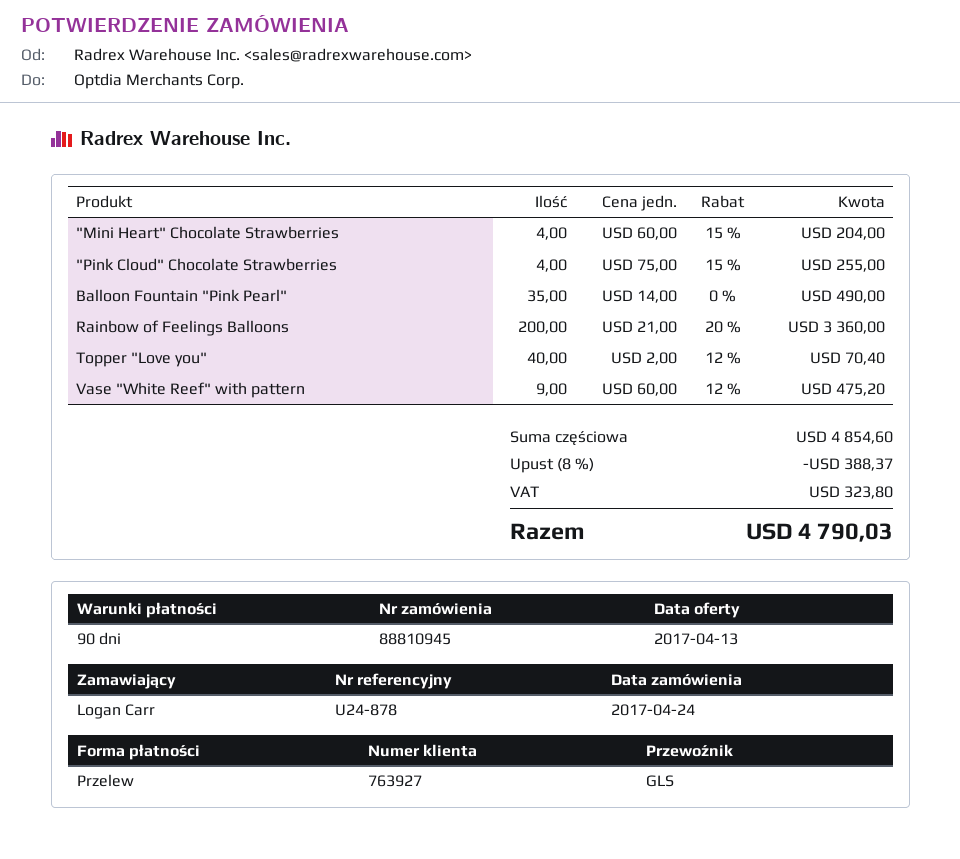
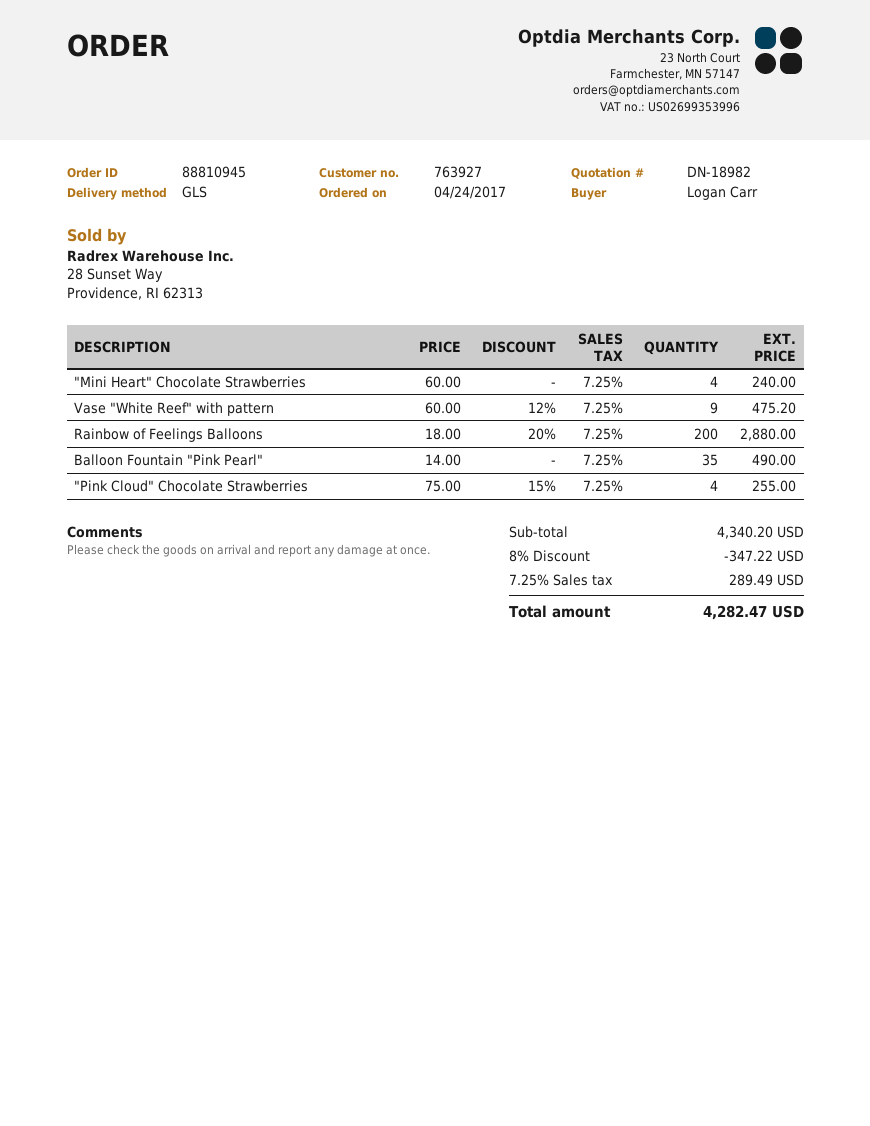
"Mini Heart" Chocolate Strawberries: 4 x 60.00 - 15% = 204.00 -> 4 x 60.00 = 240.00
Rainbow of Feelings Balloons: 200 x 21.00 - 20% = 3360.00 -> 200 x 18.00 - 20% = 2880.00
Topper "Love you": 40 x 2.00 - 12% = 70.40 -> none
subtotal: 4854.60 -> 4340.20
discount: 8% = 388.37 -> 8% = 347.22
tax: 323.80 -> 289.49
total: 4790.03 -> 4282.47

